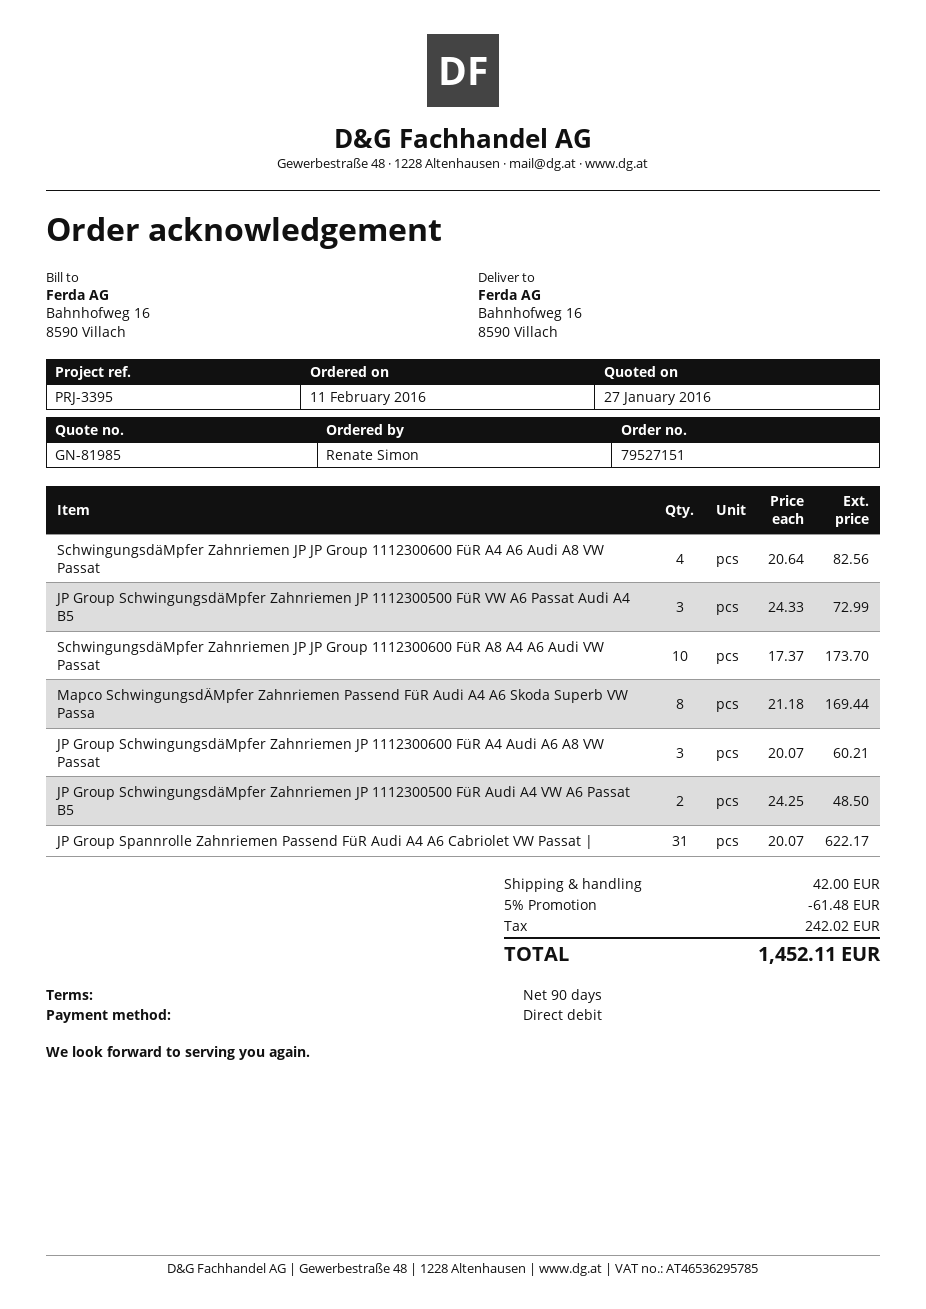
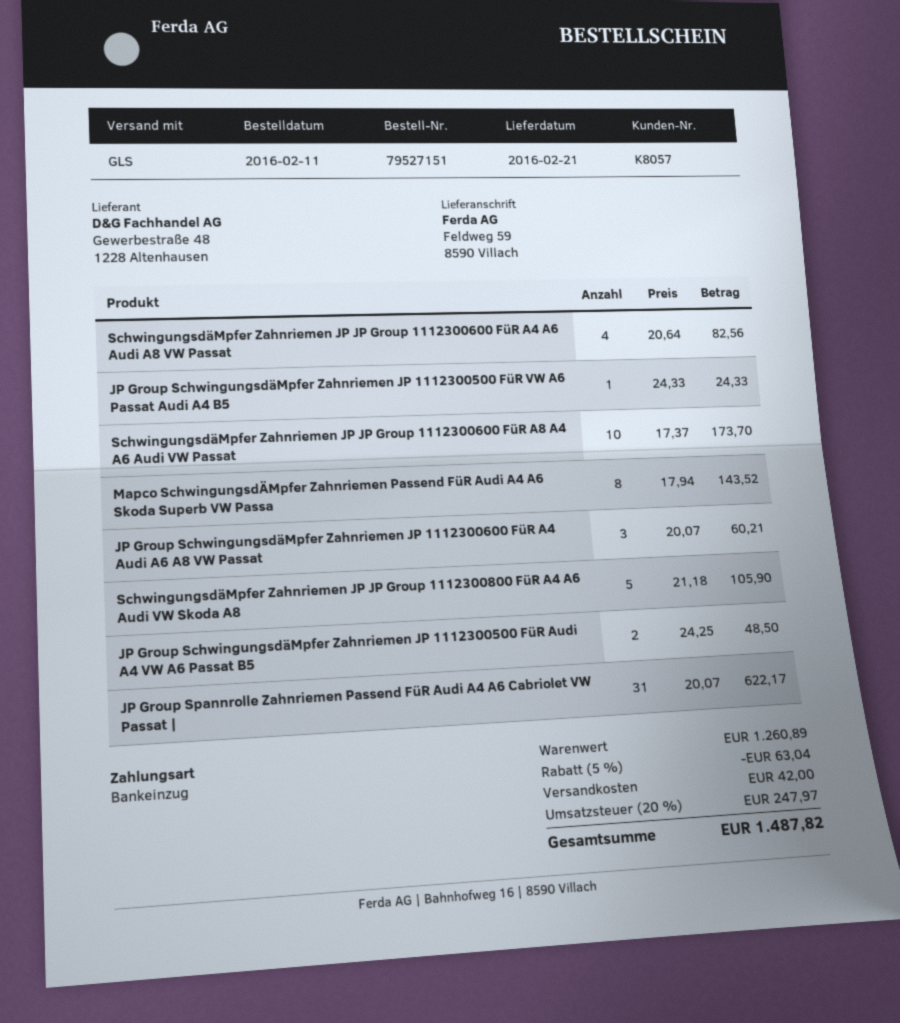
ship to: Bahnhofweg 16, 8590 Villach -> Feldweg 59, 8590 Villach
JP Group SchwingungsdäMpfer Zahnriemen JP 1112300500 FüR VW A6 Passat Audi A4 B5: 3 x 24.33 = 72.99 -> 1 x 24.33 = 24.33
Mapco SchwingungsdÄMpfer Zahnriemen Passend FüR Audi A4 A6 Skoda Superb VW Passa: 8 x 21.18 = 169.44 -> 8 x 17.94 = 143.52
SchwingungsdäMpfer Zahnriemen JP JP Group 1112300800 FüR A4 A6 Audi VW Skoda A8: none -> 5 x 21.18 = 105.90
discount: 5% = 61.48 -> 5% = 63.04
tax: 242.02 -> 247.97
total: 1452.11 -> 1487.82

